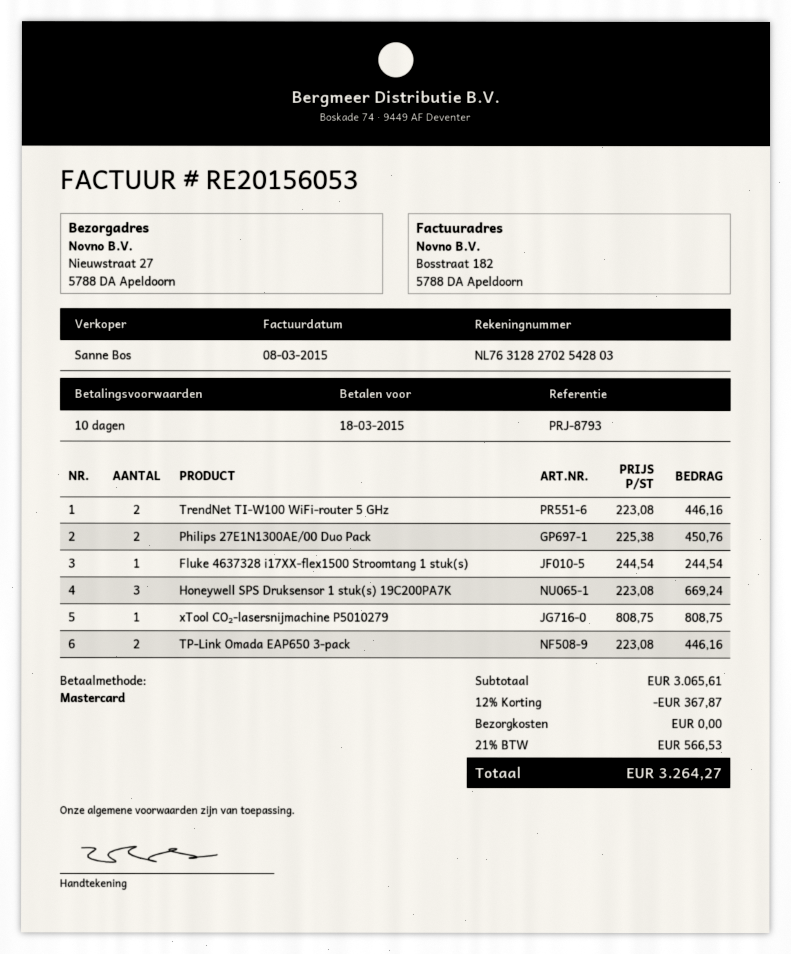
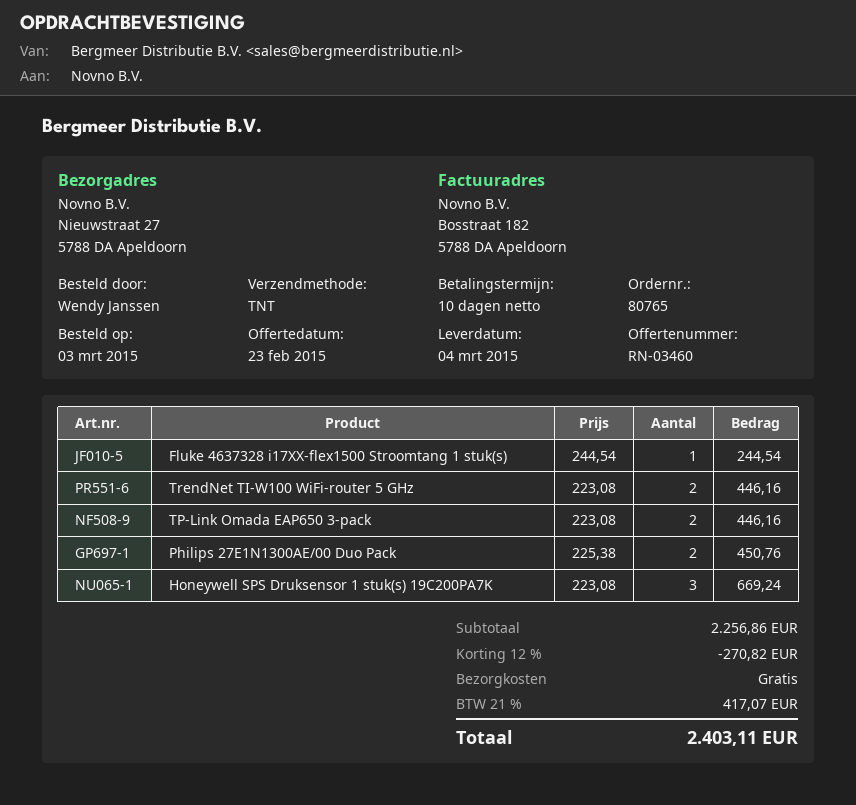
xTool CO₂-lasersnijmachine P5010279: 1 x 808.75 = 808.75 -> none
subtotal: 3065.61 -> 2256.86
discount: 12% = 367.87 -> 12% = 270.82
tax: 21% = 566.53 -> 21% = 417.07
total: 3264.27 -> 2403.11

